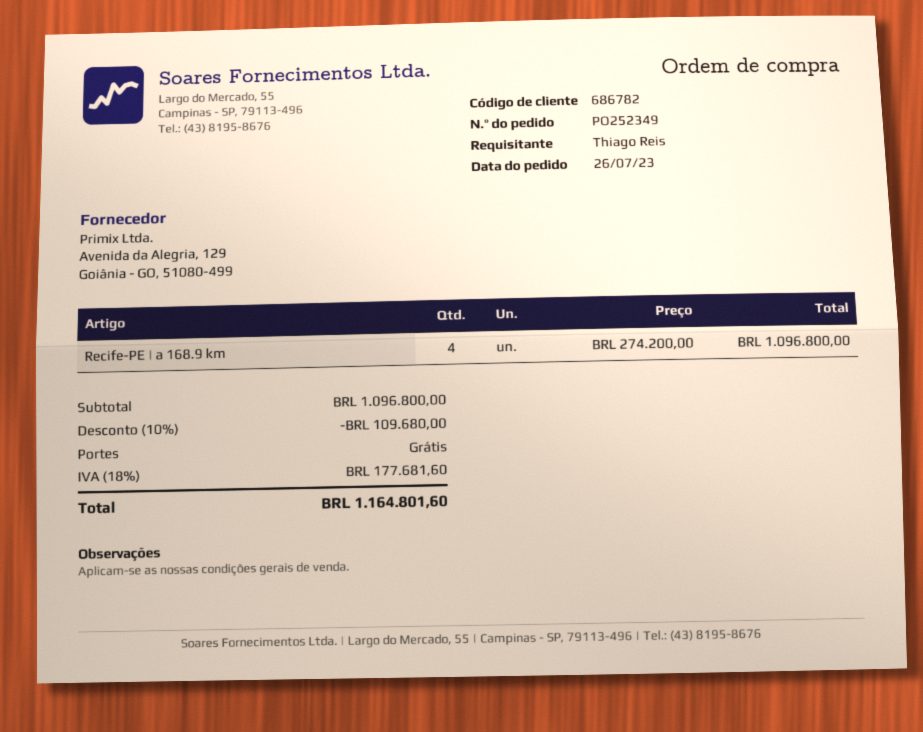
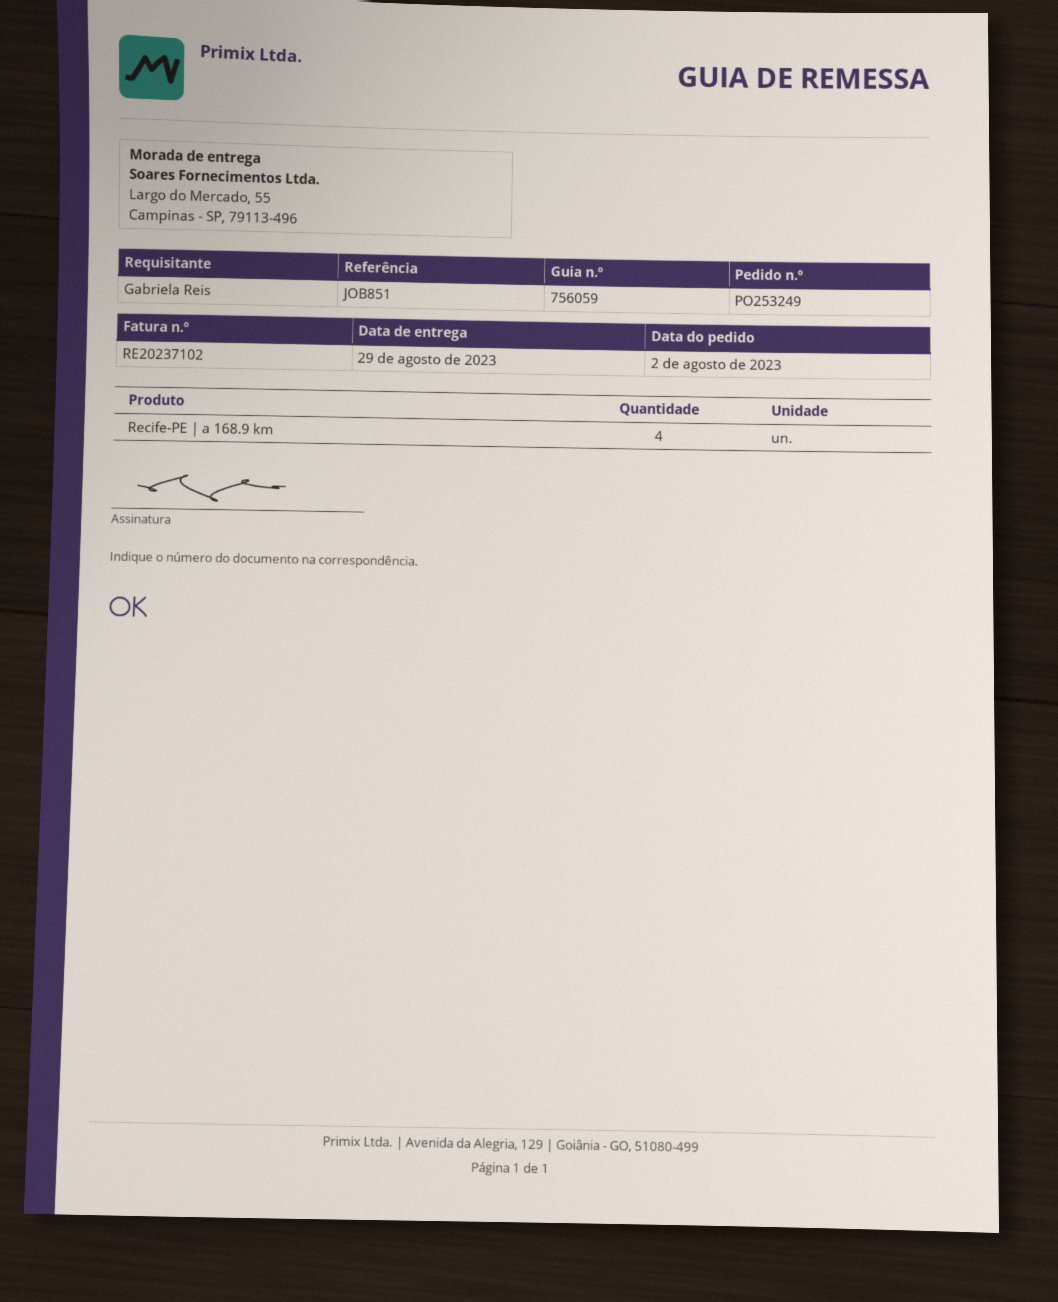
order number: PO252349 -> PO253249
order date: 2023-07-26 -> 2023-08-02
ordered by: Thiago Reis -> Gabriela Reis

